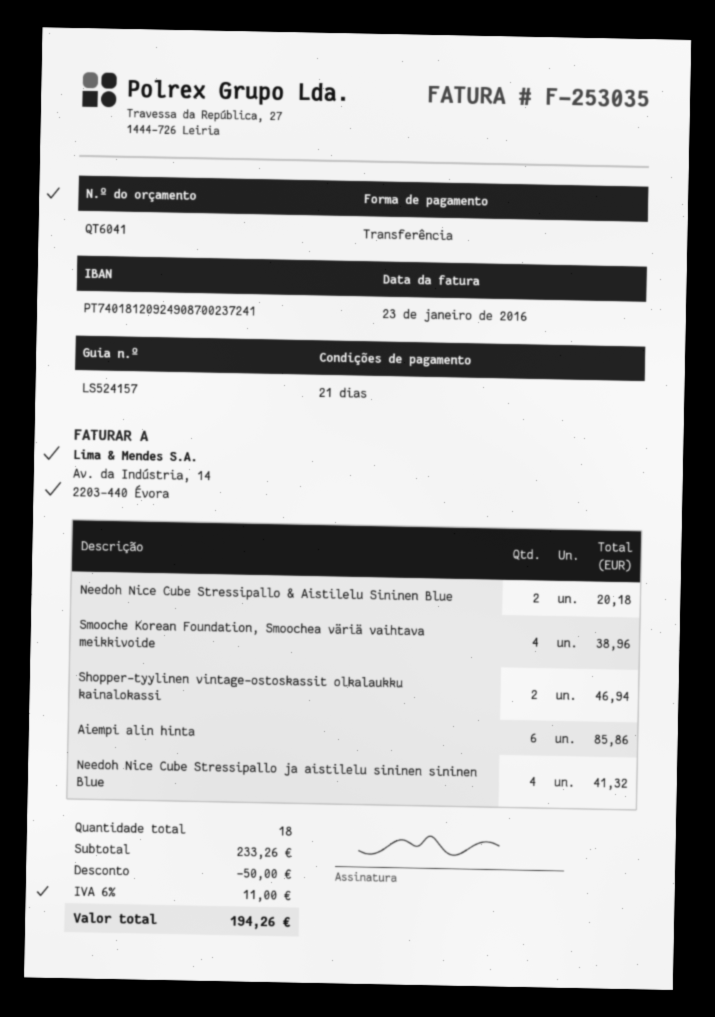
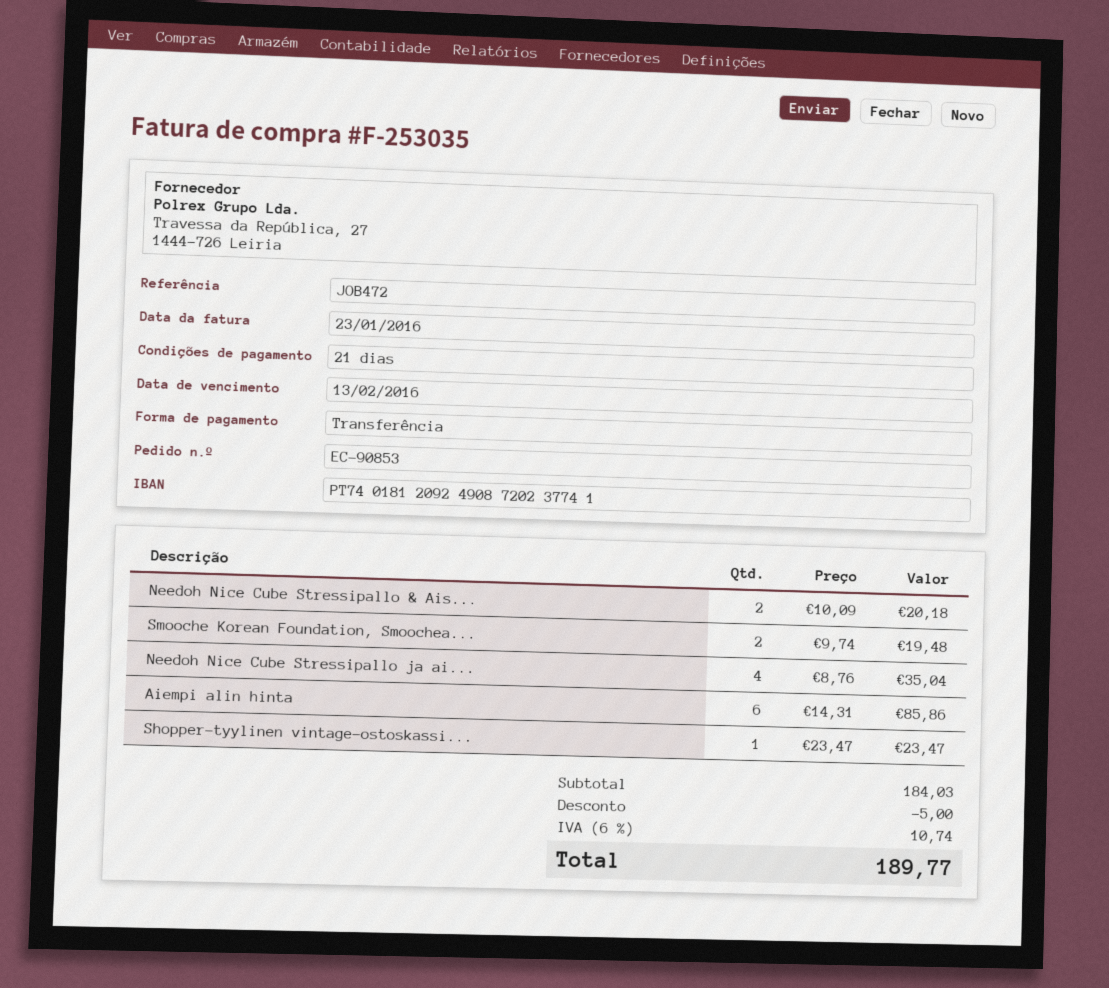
bank account: PT74018120924908700237241 -> PT74018120924908720237741
Smooche Korean Foundation, Smoochea väriä vaihtava meikkivoide: 4 for 38.96 -> 2 for 19.48
Shopper-tyylinen vintage-ostoskassit olkalaukku kainalokassi: 2 for 46.94 -> 1 for 23.47
Needoh Nice Cube Stressipallo ja aistilelu sininen sininen Blue: 4 for 41.32 -> 4 for 35.04
subtotal: 233.26 -> 184.03
discount: 50.00 -> 5.00
tax: 6% = 11.00 -> 6% = 10.74
total: 194.26 -> 189.77

